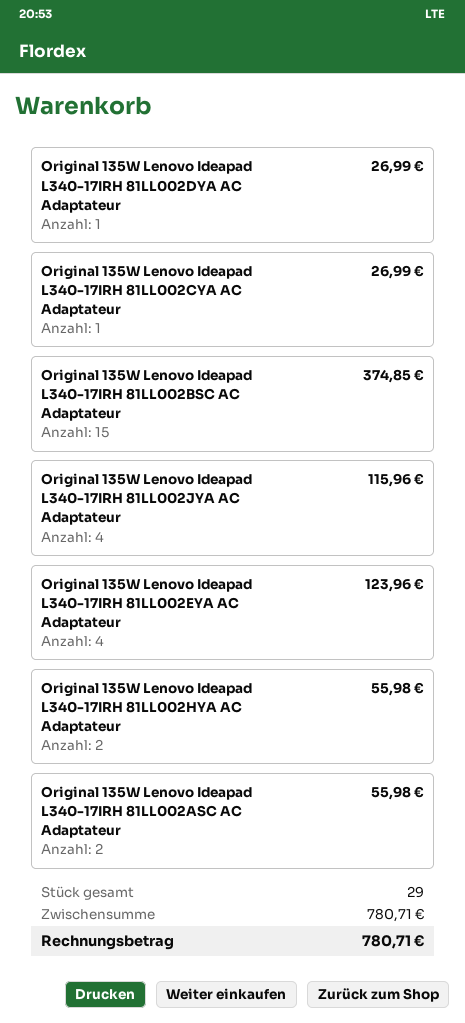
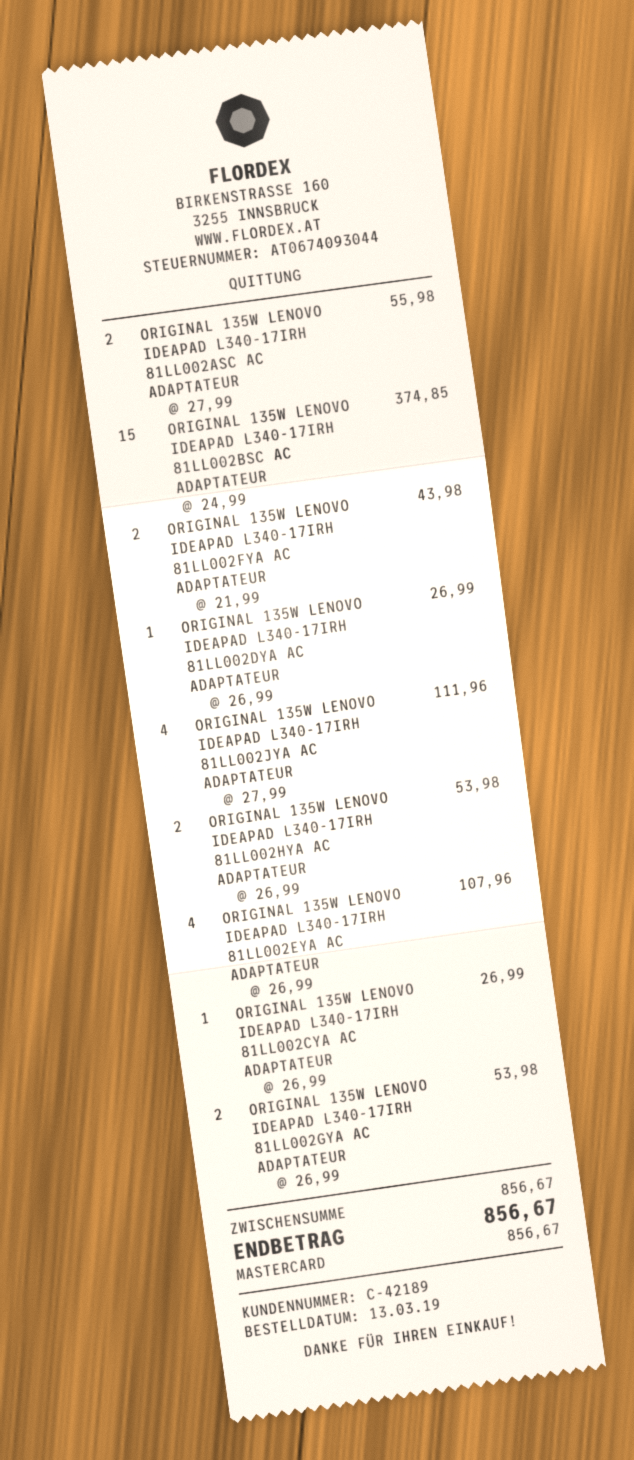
Original 135W Lenovo Ideapad L340-17IRH 81LL002JYA AC Adaptateur: 4 for 115.96 -> 4 for 111.96
Original 135W Lenovo Ideapad L340-17IRH 81LL002EYA AC Adaptateur: 4 for 123.96 -> 4 for 107.96
Original 135W Lenovo Ideapad L340-17IRH 81LL002HYA AC Adaptateur: 2 for 55.98 -> 2 for 53.98
ORIGINAL 135W LENOVO IDEAPAD L340-17IRH 81LL002FYA AC ADAPTATEUR: none -> 2 for 43.98
ORIGINAL 135W LENOVO IDEAPAD L340-17IRH 81LL002GYA AC ADAPTATEUR: none -> 2 for 53.98
subtotal: 780.71 -> 856.67
total: 780.71 -> 856.67

